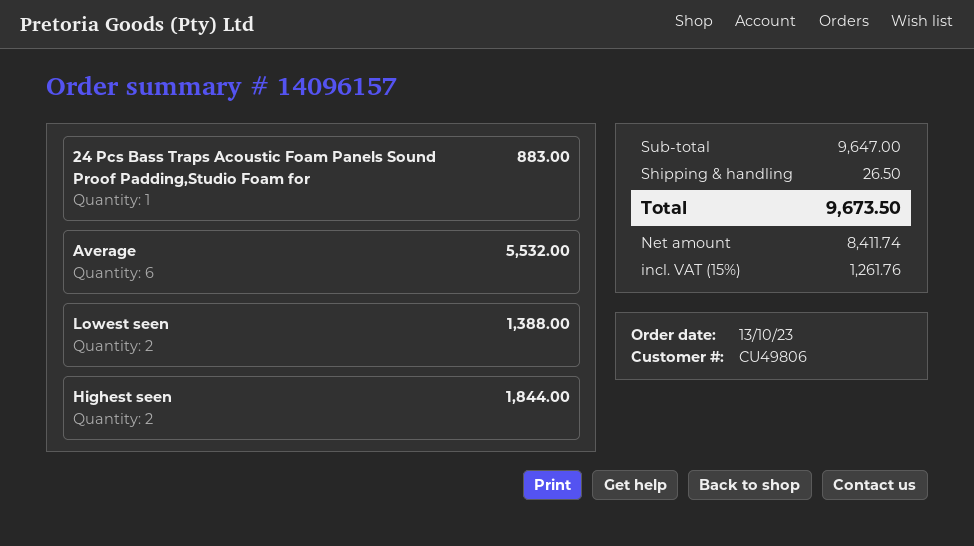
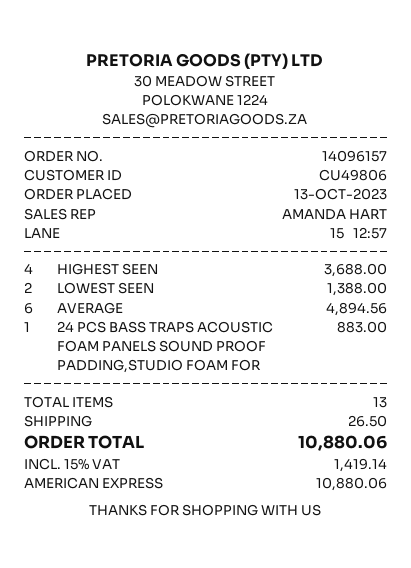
Average: 6 for 5532.00 -> 6 for 4894.56
Highest seen: 2 for 1844.00 -> 4 for 3688.00
tax: 15% = 1261.76 -> 15% = 1419.14
total: 9673.50 -> 10880.06

